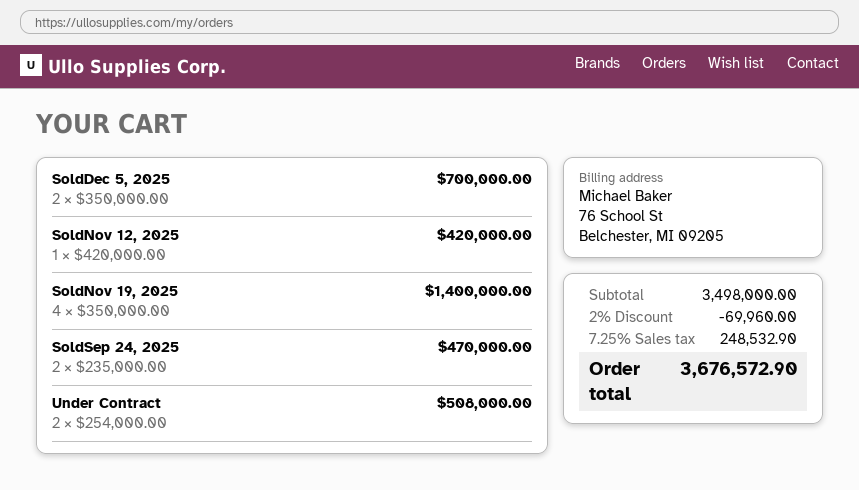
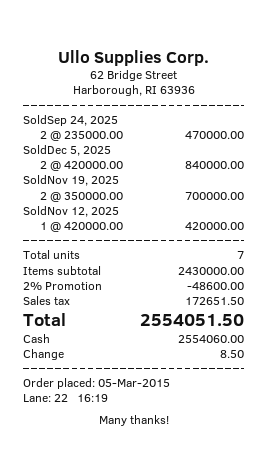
SoldDec 5, 2025: 2 x 350000.00 = 700000.00 -> 2 x 420000.00 = 840000.00
SoldNov 19, 2025: 4 x 350000.00 = 1400000.00 -> 2 x 350000.00 = 700000.00
Under Contract: 2 x 254000.00 = 508000.00 -> none
subtotal: 3498000.00 -> 2430000.00
discount: 2% = 69960.00 -> 2% = 48600.00
tax: 248532.90 -> 172651.50
total: 3676572.90 -> 2554051.50

